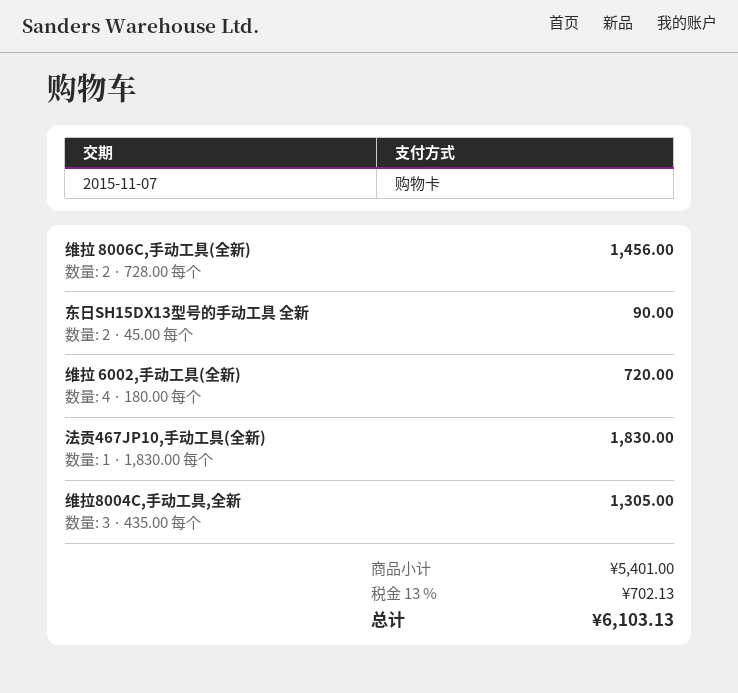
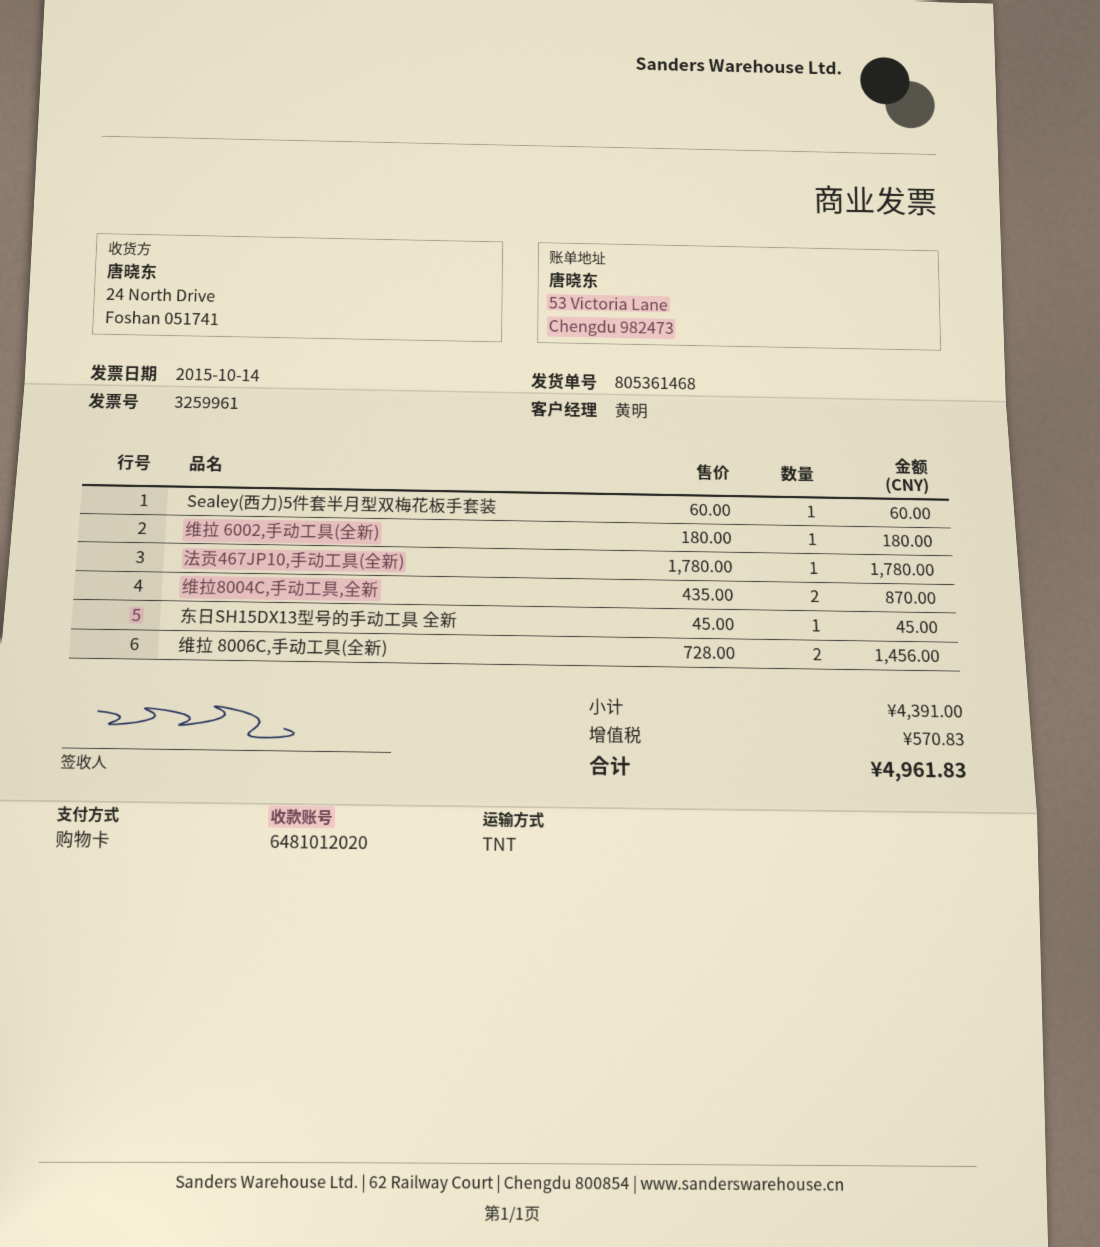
东日SH15DX13型号的手动工具 全新: 2 x 45.00 = 90.00 -> 1 x 45.00 = 45.00
维拉 6002,手动工具(全新): 4 x 180.00 = 720.00 -> 1 x 180.00 = 180.00
法贡467JP10,手动工具(全新): 1 x 1830.00 = 1830.00 -> 1 x 1780.00 = 1780.00
维拉8004C,手动工具,全新: 3 x 435.00 = 1305.00 -> 2 x 435.00 = 870.00
Sealey(西力)5件套半月型双梅花板手套装: none -> 1 x 60.00 = 60.00
subtotal: 5401.00 -> 4391.00
tax: 702.13 -> 570.83
total: 6103.13 -> 4961.83

